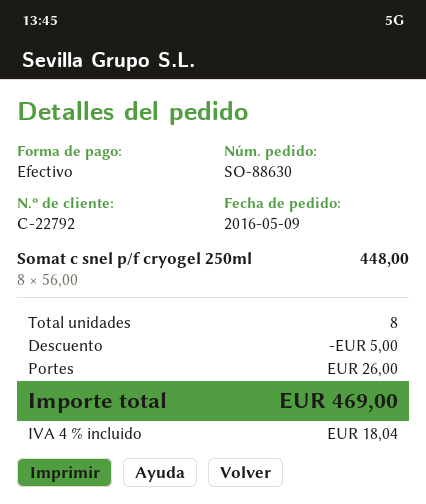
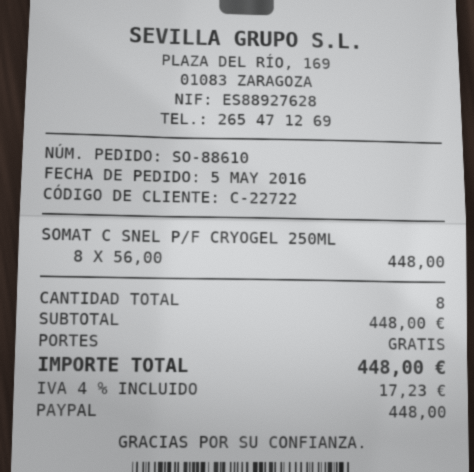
order number: SO-88630 -> SO-88610
order date: 2016-05-09 -> 2016-05-05
customer number: C-22792 -> C-22722
payment method: cash -> PayPal
discount: 5.00 -> none
shipping: 26.00 -> 0.00
tax: 4% = 18.04 -> 4% = 17.23
total: 469.00 -> 448.00

